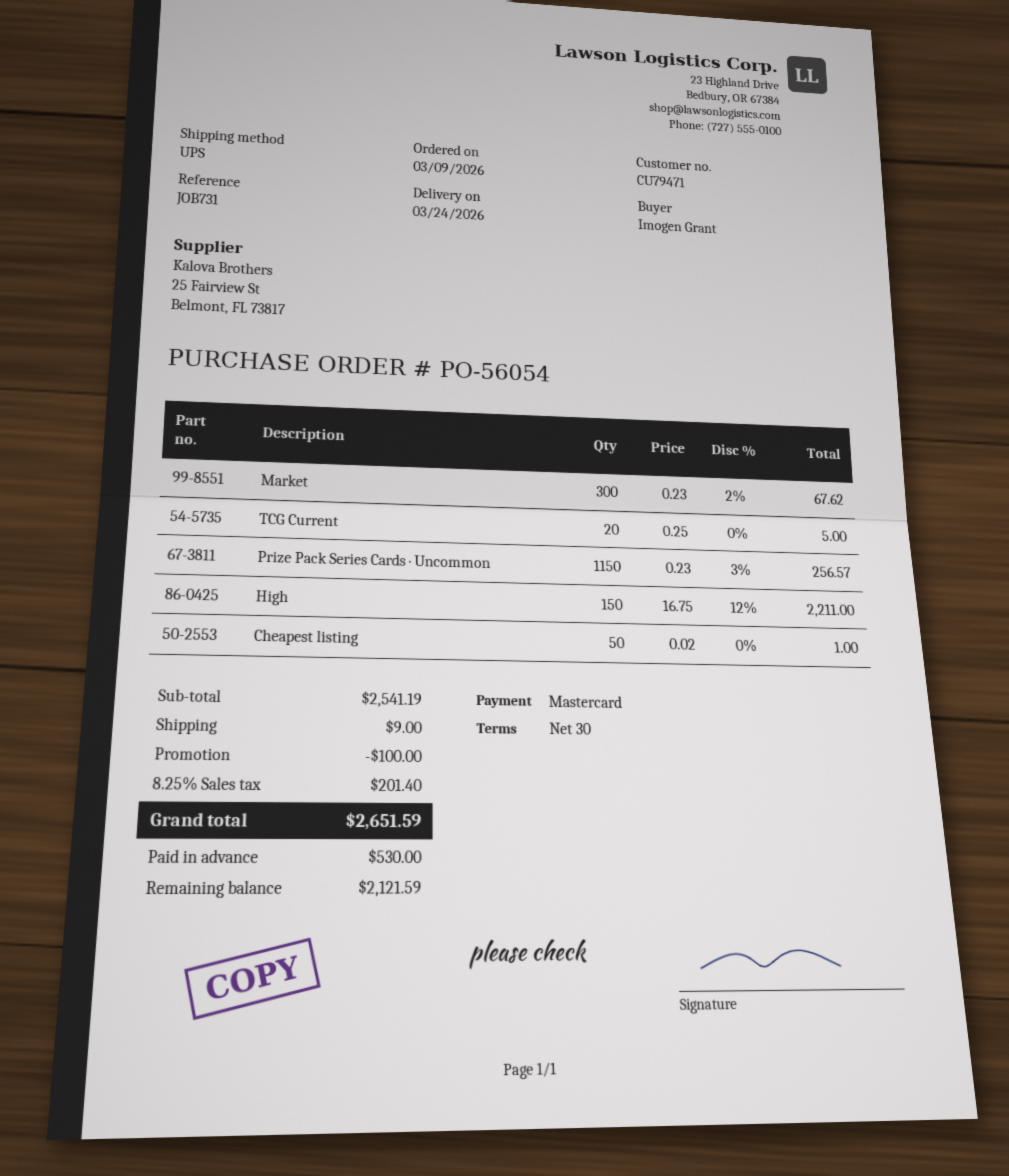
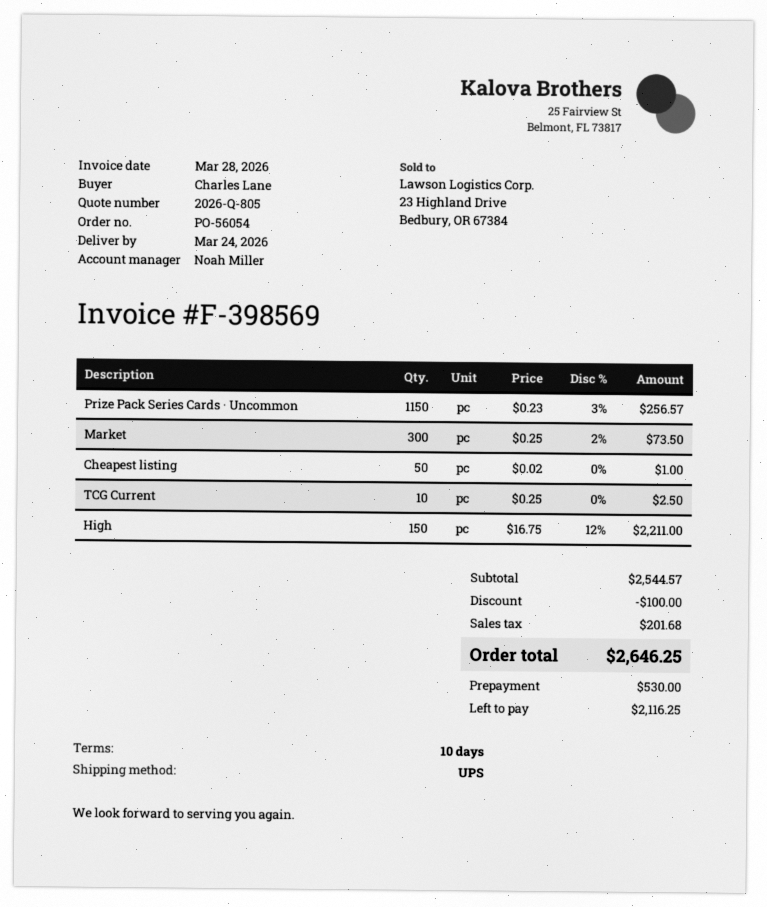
payment terms: 30 days -> 10 days
ordered by: Imogen Grant -> Charles Lane
Market: 300 x 0.23 - 2% = 67.62 -> 300 x 0.25 - 2% = 73.50
TCG Current: 20 x 0.25 = 5.00 -> 10 x 0.25 = 2.50
subtotal: 2541.19 -> 2544.57
shipping: 9.00 -> none
tax: 201.40 -> 201.68
total: 2651.59 -> 2646.25
balance: 2121.59 -> 2116.25

